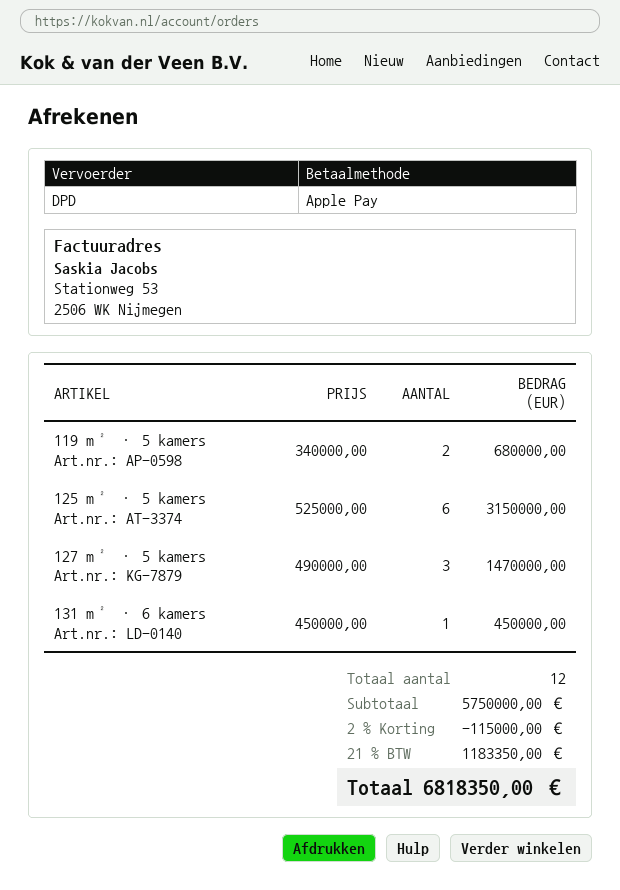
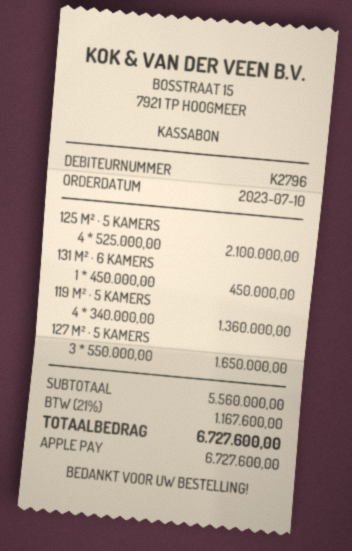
119 m² · 5 kamers: 2 x 340000.00 = 680000.00 -> 4 x 340000.00 = 1360000.00
125 m² · 5 kamers: 6 x 525000.00 = 3150000.00 -> 4 x 525000.00 = 2100000.00
127 m² · 5 kamers: 3 x 490000.00 = 1470000.00 -> 3 x 550000.00 = 1650000.00
subtotal: 5750000.00 -> 5560000.00
discount: 2% = 115000.00 -> none
tax: 21% = 1183350.00 -> 21% = 1167600.00
total: 6818350.00 -> 6727600.00

